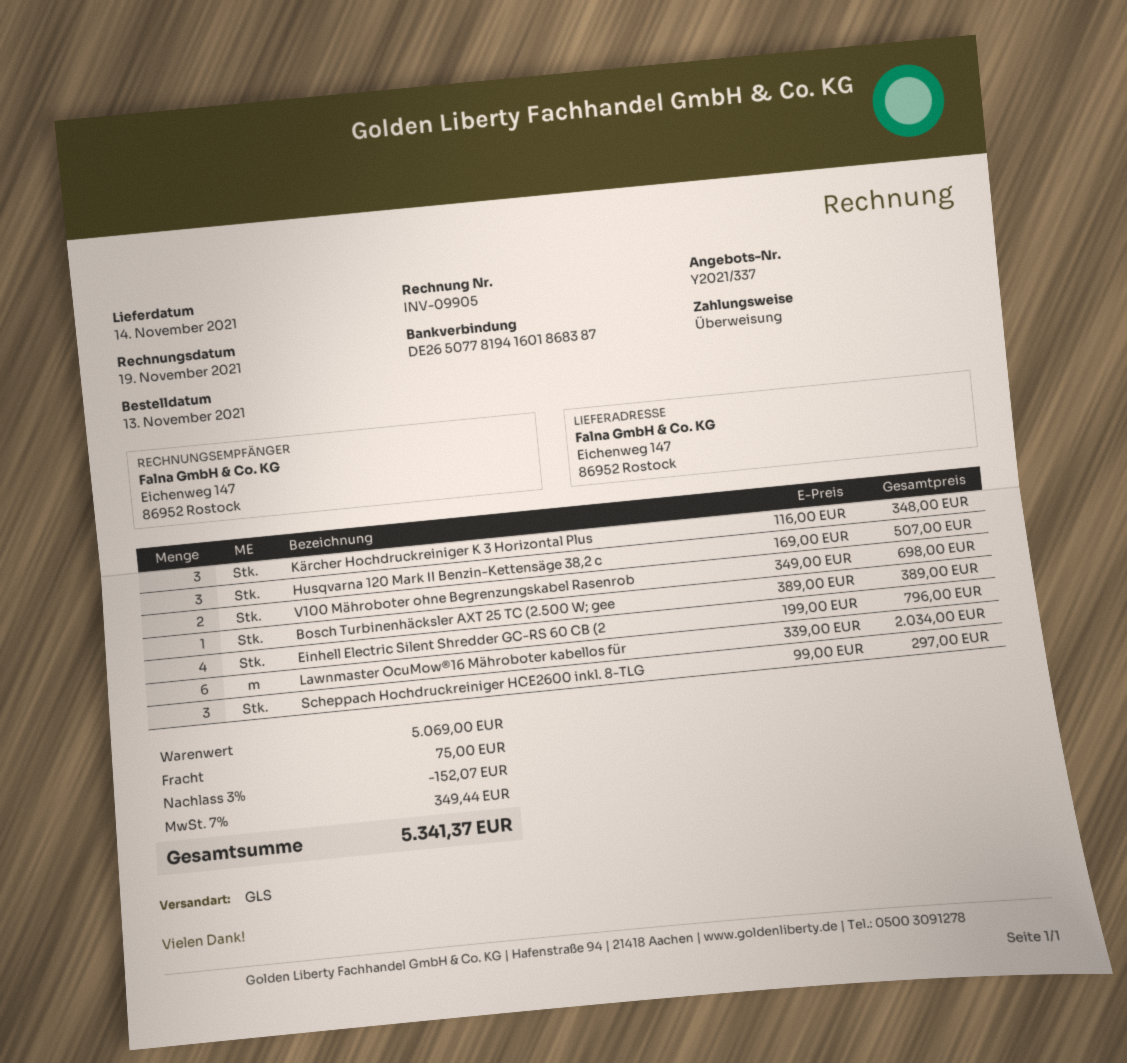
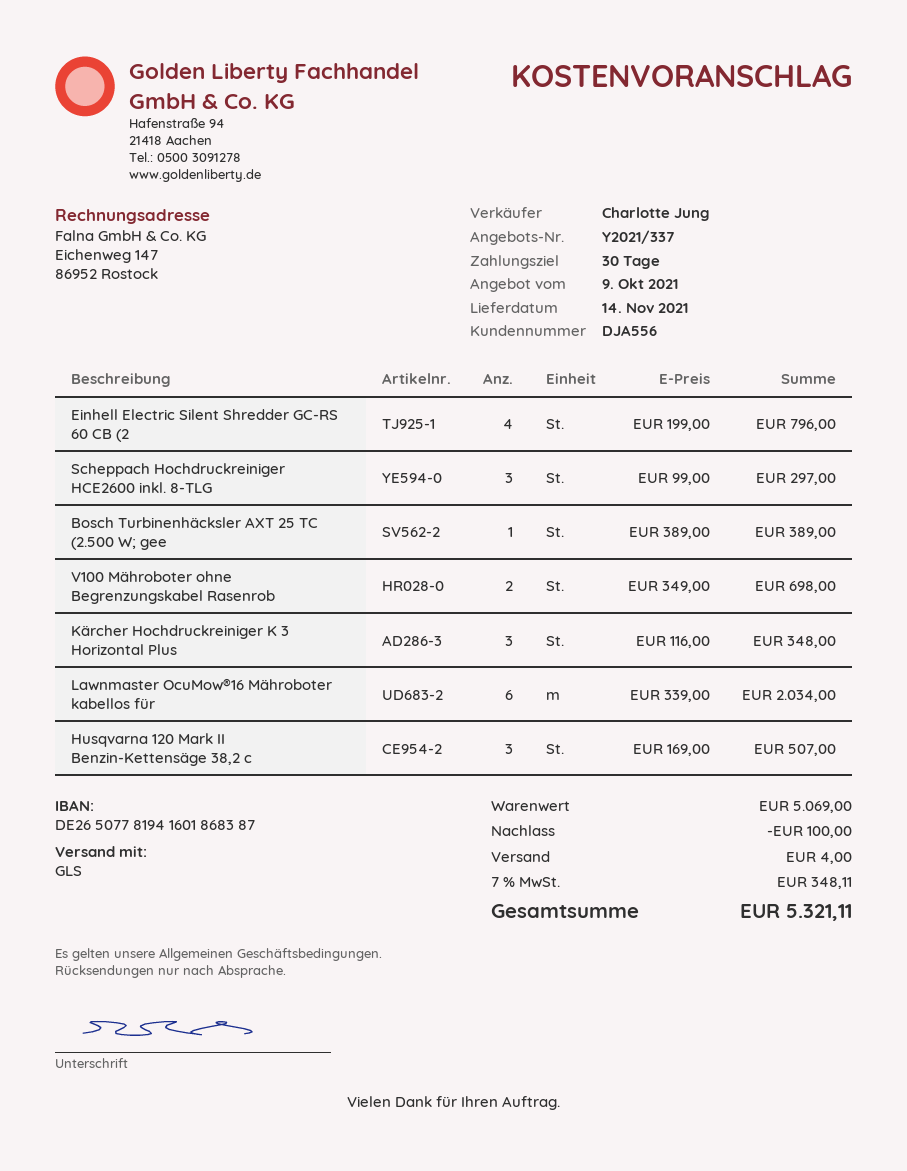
discount: 152.07 -> 100.00
shipping: 75.00 -> 4.00
tax: 7% = 349.44 -> 7% = 348.11
total: 5341.37 -> 5321.11

